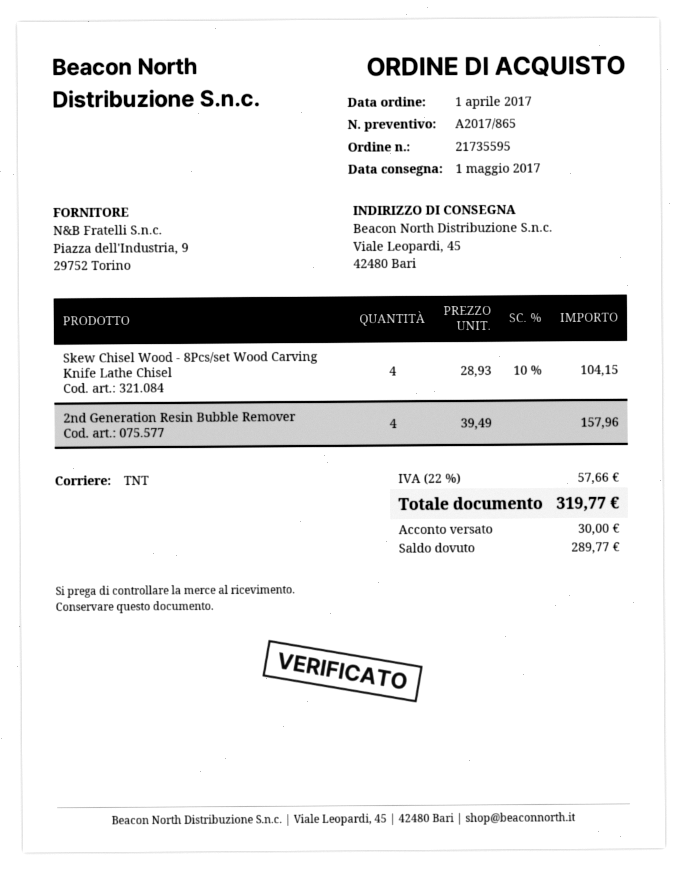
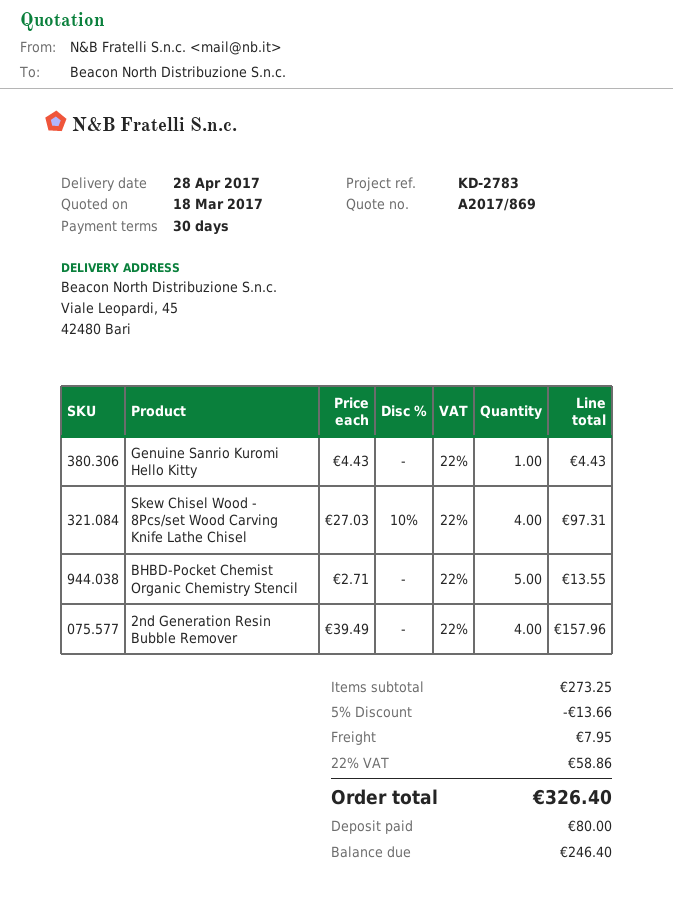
quote number: A2017/865 -> A2017/869
delivery date: 2017-05-01 -> 2017-04-28
Skew Chisel Wood - 8Pcs/set Wood Carving Knife Lathe Chisel: 4 x 28.93 - 10% = 104.15 -> 4 x 27.03 - 10% = 97.31
Genuine Sanrio Kuromi Hello Kitty: none -> 1 x 4.43 = 4.43
BHBD-Pocket Chemist Organic Chemistry Stencil: none -> 5 x 2.71 = 13.55
discount: none -> 5% = 13.66
shipping: none -> 7.95
tax: 22% = 57.66 -> 22% = 58.86
total: 319.77 -> 326.40
deposit: 30.00 -> 80.00
balance: 289.77 -> 246.40

